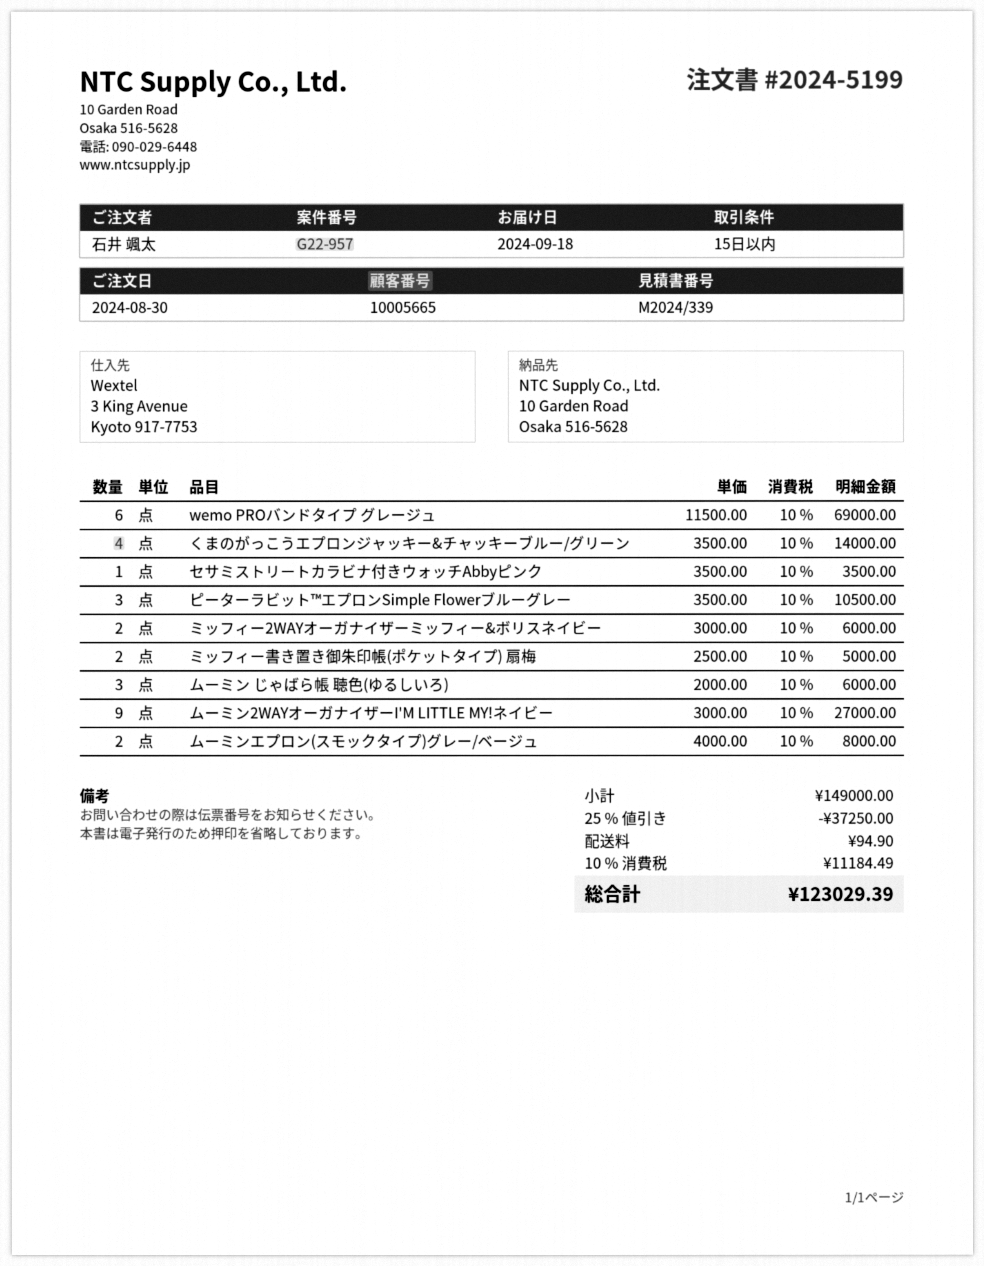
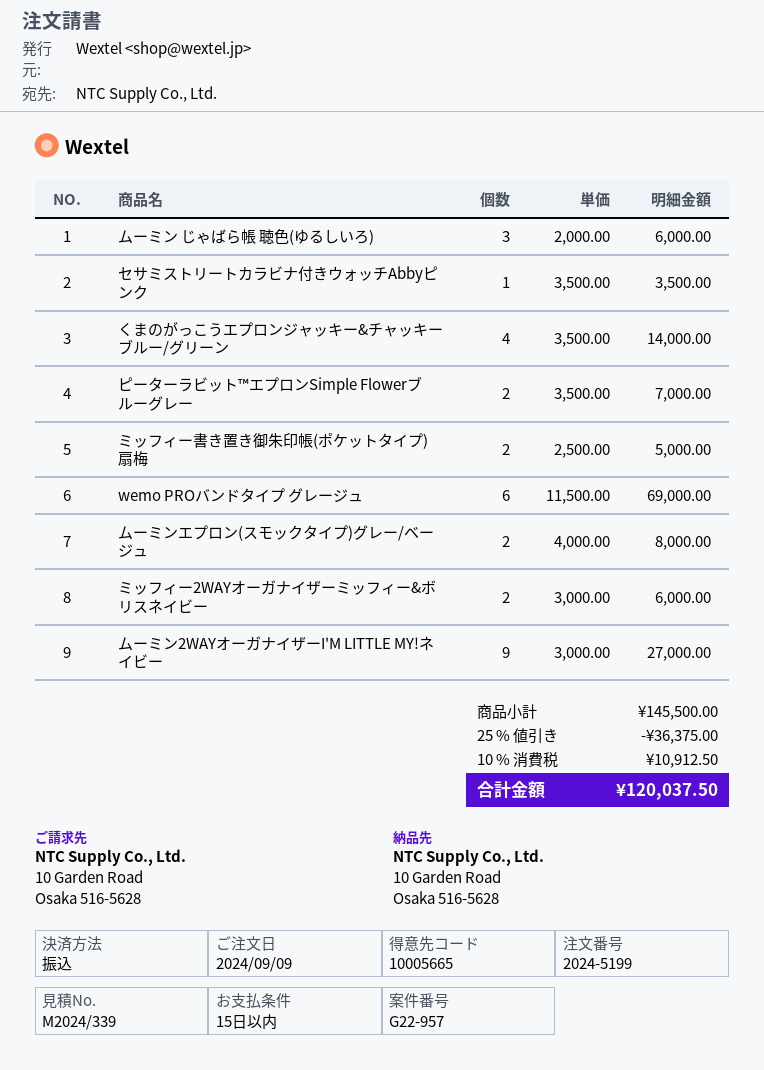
order date: 2024-08-30 -> 2024-09-09
ピーターラビット™エプロンSimple Flowerブルーグレー: 3 x 3500.00 = 10500.00 -> 2 x 3500.00 = 7000.00
subtotal: 149000.00 -> 145500.00
discount: 25% = 37250.00 -> 25% = 36375.00
shipping: 94.90 -> none
tax: 10% = 11184.49 -> 10% = 10912.50
total: 123029.39 -> 120037.50

